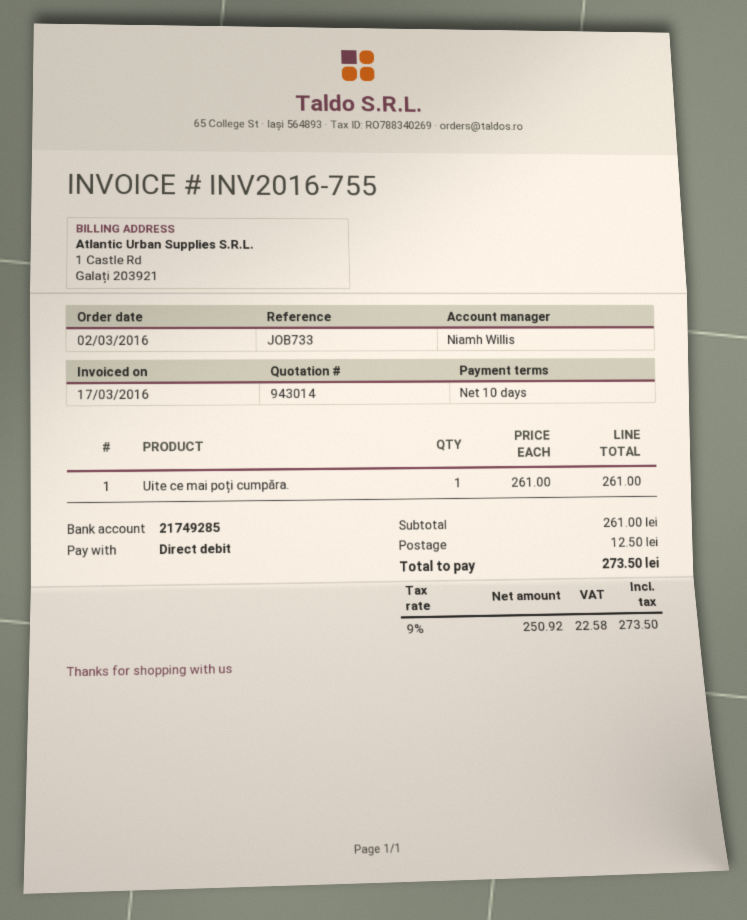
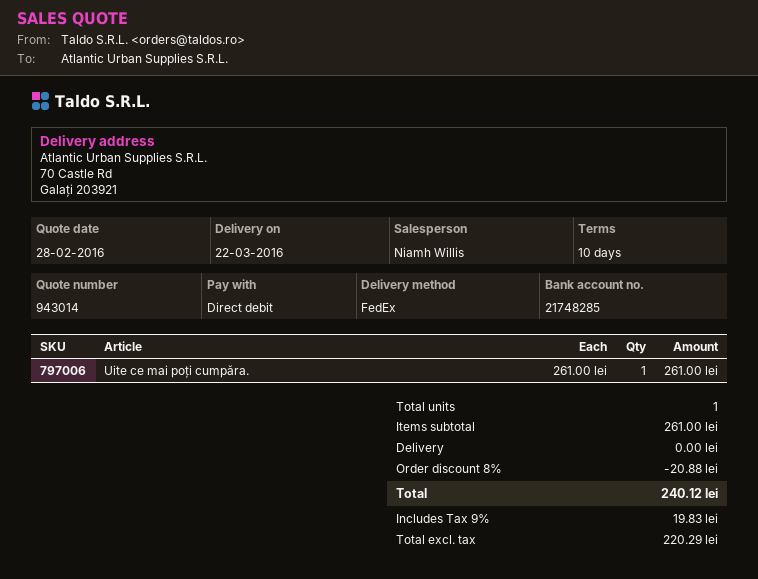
bank account: 21749285 -> 21748285
discount: none -> 8% = 20.88
shipping: 12.50 -> 0.00
net: 250.92 -> 220.29
tax: 9% = 22.58 -> 9% = 19.83
total: 273.50 -> 240.12

